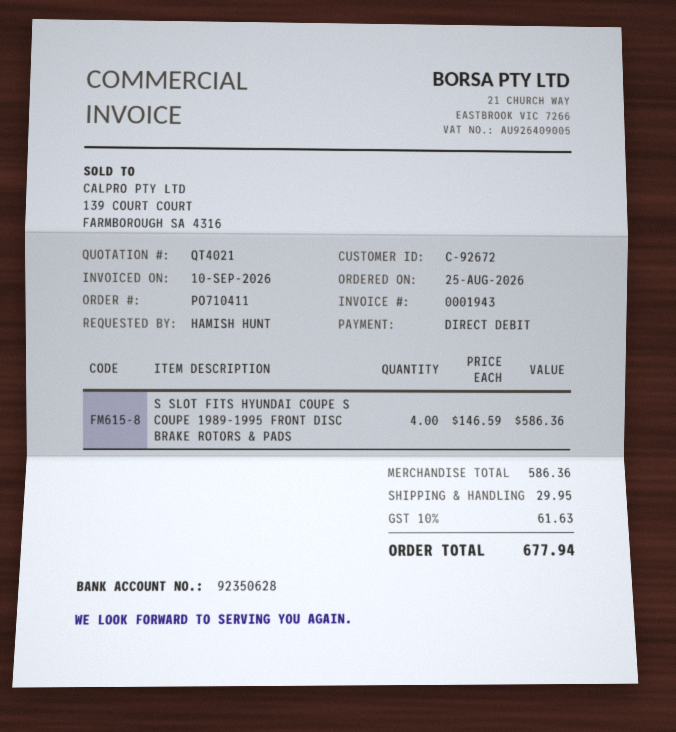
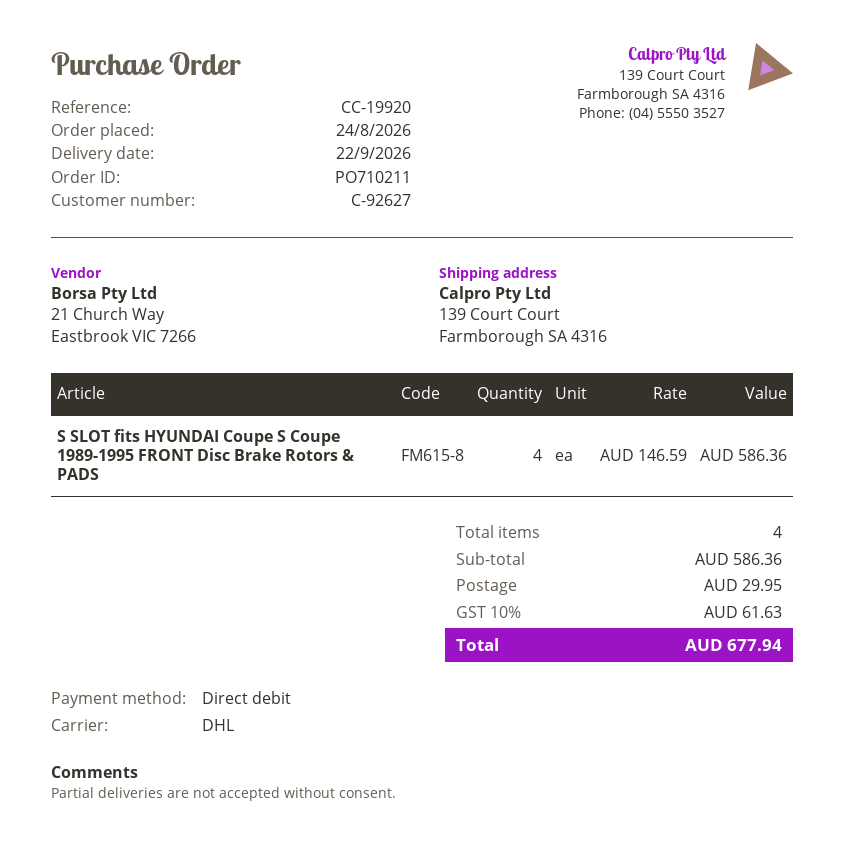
order number: PO710411 -> PO710211
order date: 2026-08-25 -> 2026-08-24
customer number: C-92672 -> C-92627

